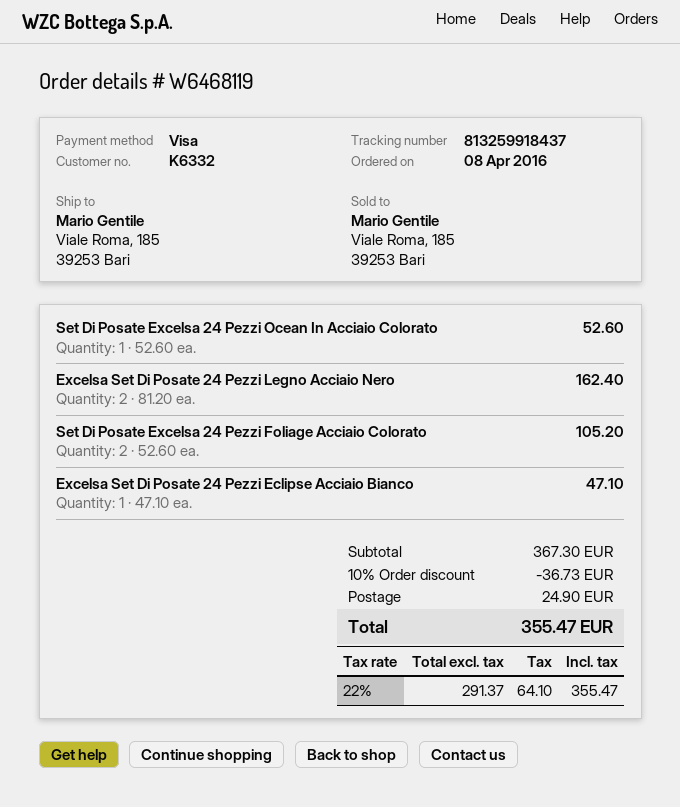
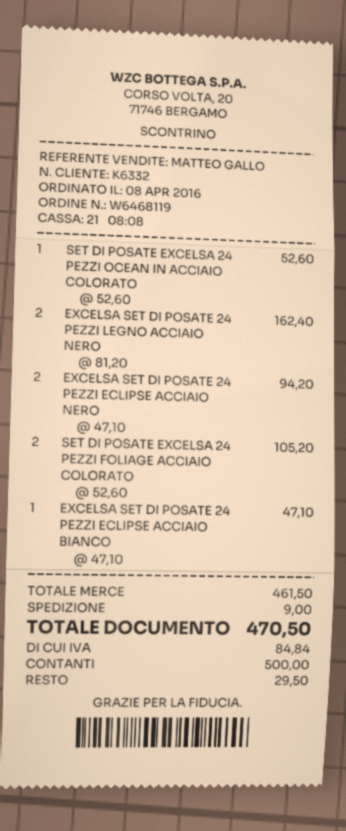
payment method: Visa -> cash
EXCELSA SET DI POSATE 24 PEZZI ECLIPSE ACCIAIO NERO: none -> 2 x 47.10 = 94.20
subtotal: 367.30 -> 461.50
discount: 10% = 36.73 -> none
shipping: 24.90 -> 9.00
tax: 64.10 -> 84.84
total: 355.47 -> 470.50

